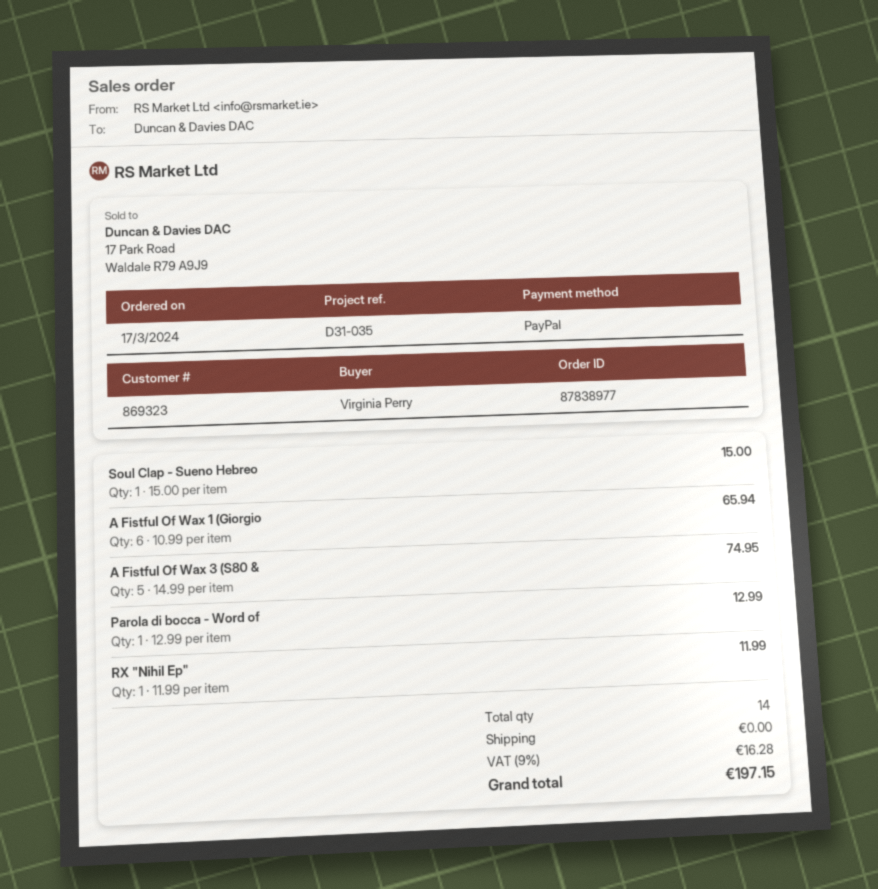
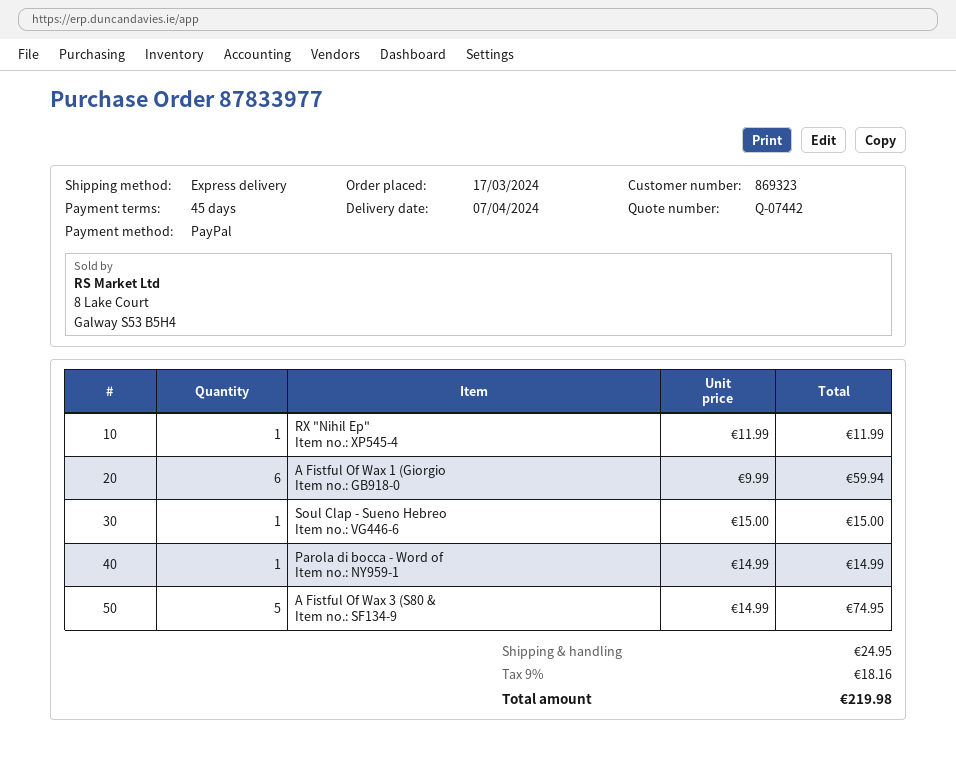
order number: 87838977 -> 87833977
A Fistful Of Wax 1 (Giorgio: 6 x 10.99 = 65.94 -> 6 x 9.99 = 59.94
Parola di bocca - Word of: 1 x 12.99 = 12.99 -> 1 x 14.99 = 14.99
shipping: 0.00 -> 24.95
tax: 9% = 16.28 -> 9% = 18.16
total: 197.15 -> 219.98

